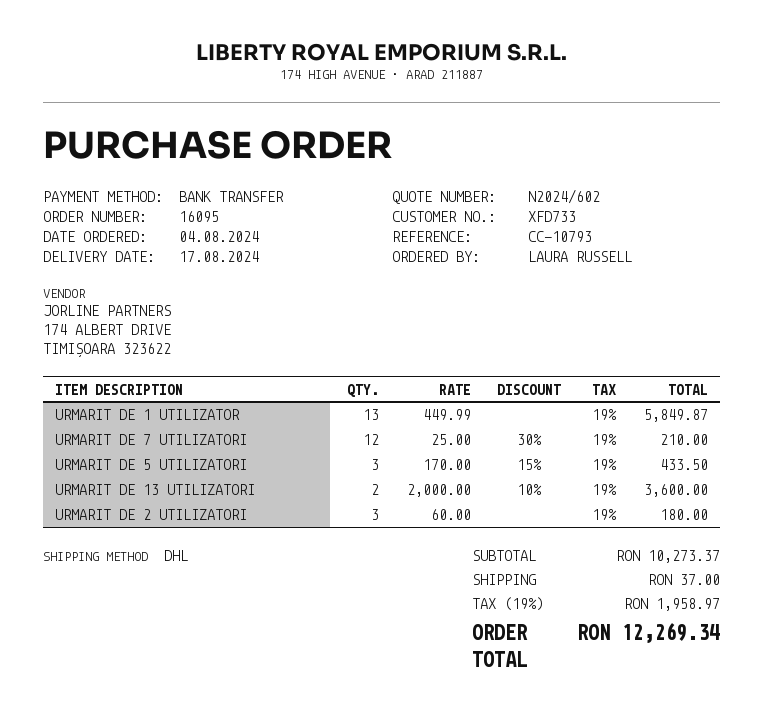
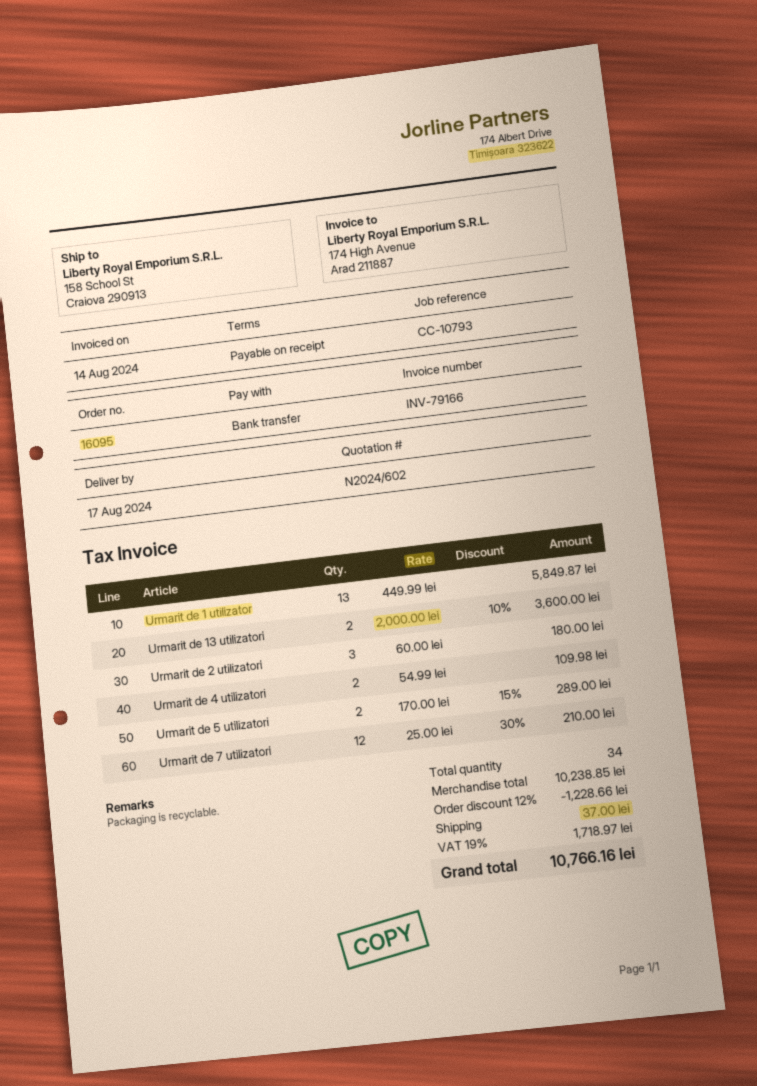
URMARIT DE 5 UTILIZATORI: 3 x 170.00 - 15% = 433.50 -> 2 x 170.00 - 15% = 289.00
Urmarit de 4 utilizatori: none -> 2 x 54.99 = 109.98
subtotal: 10273.37 -> 10238.85
discount: none -> 12% = 1228.66
tax: 19% = 1958.97 -> 19% = 1718.97
total: 12269.34 -> 10766.16

